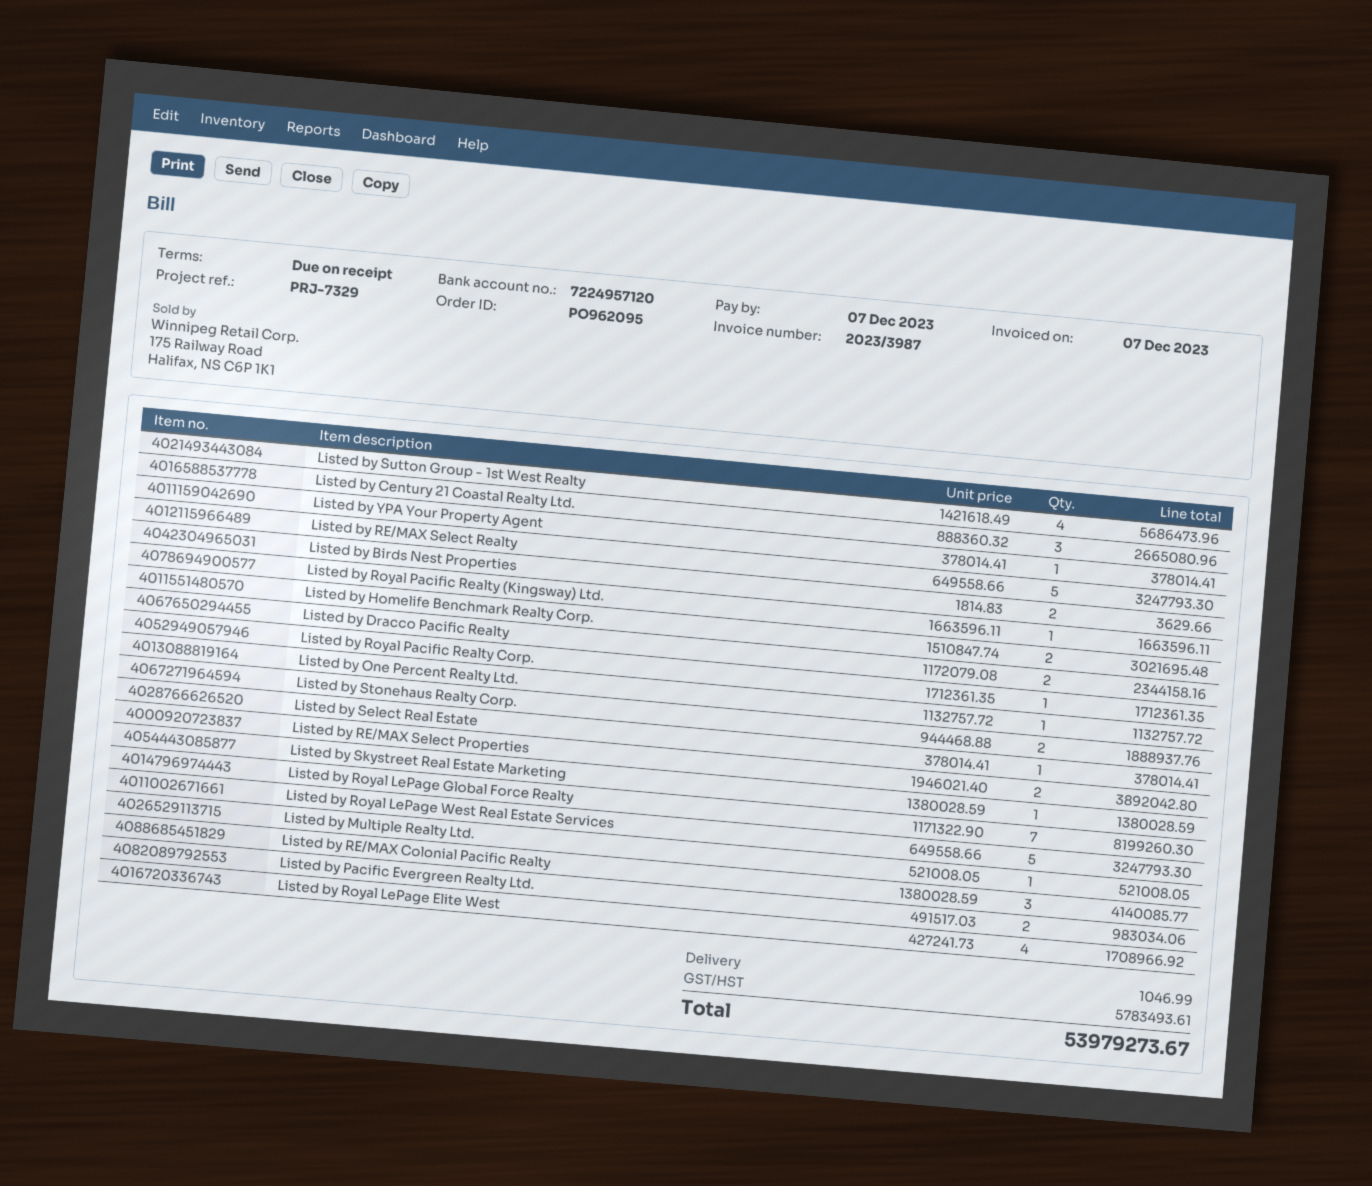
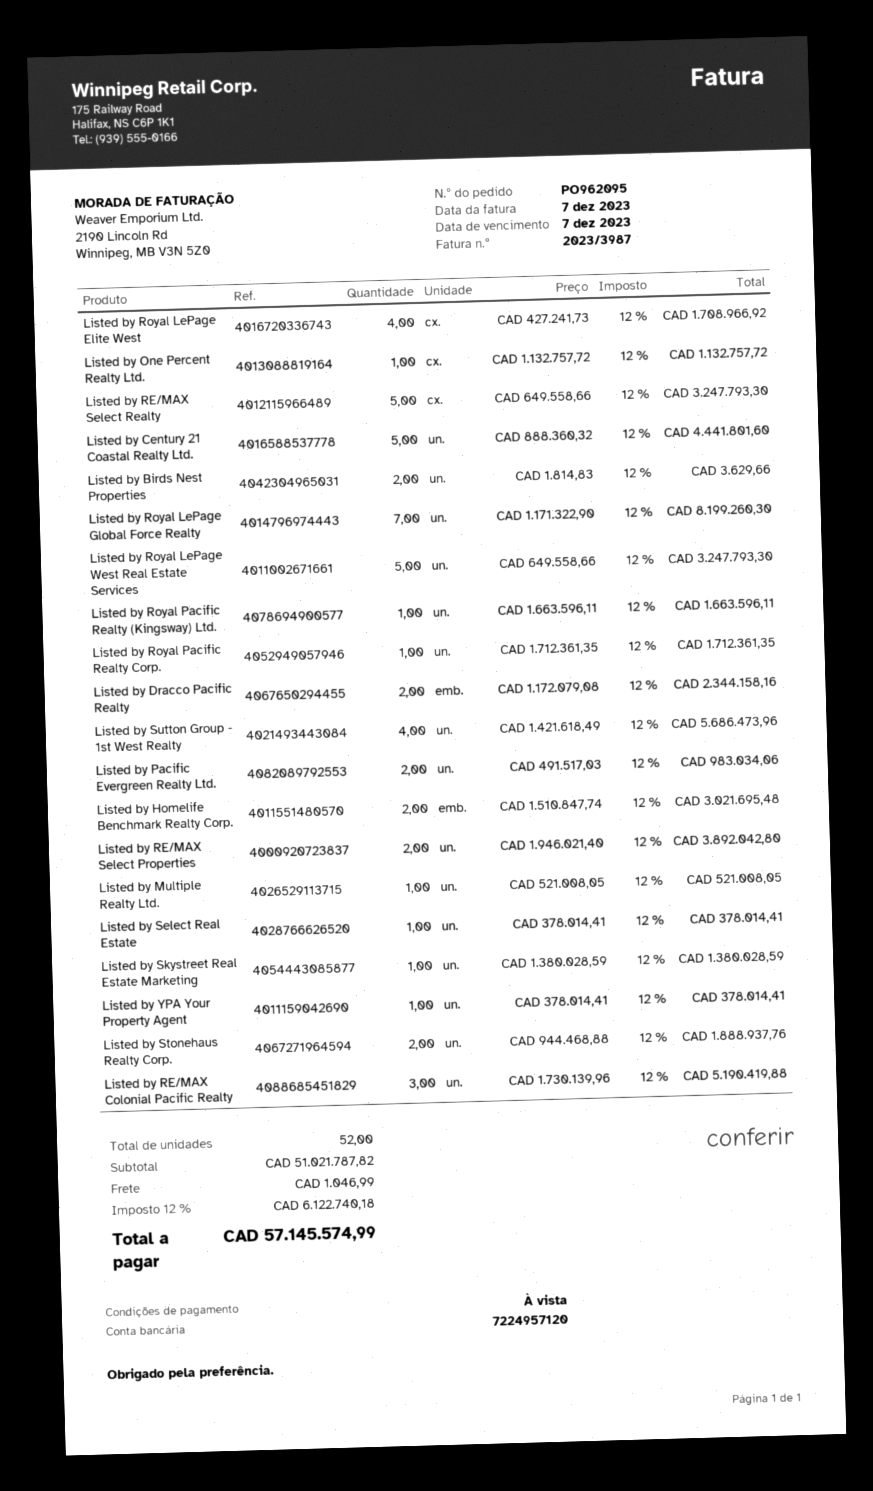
Listed by Century 21 Coastal Realty Ltd.: 3 x 888360.32 = 2665080.96 -> 5 x 888360.32 = 4441801.60
Listed by RE/MAX Colonial Pacific Realty: 3 x 1380028.59 = 4140085.77 -> 3 x 1730139.96 = 5190419.88
tax: 5783493.61 -> 6122740.18
total: 53979273.67 -> 57145574.99

